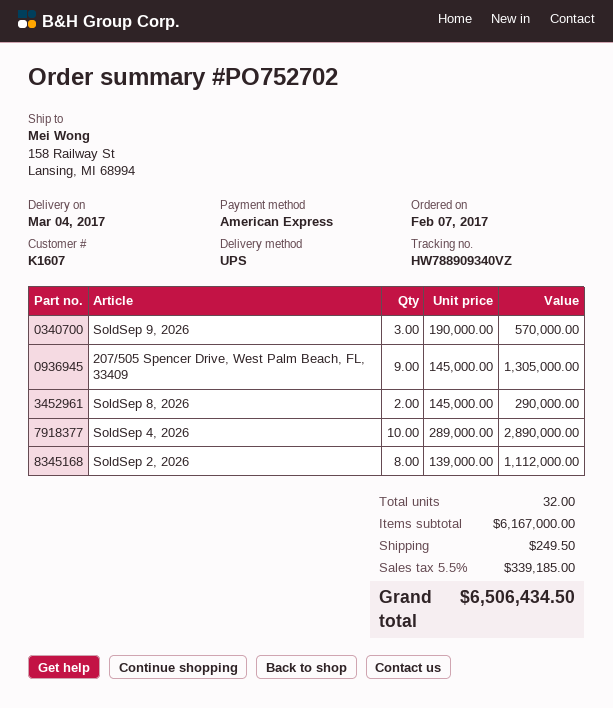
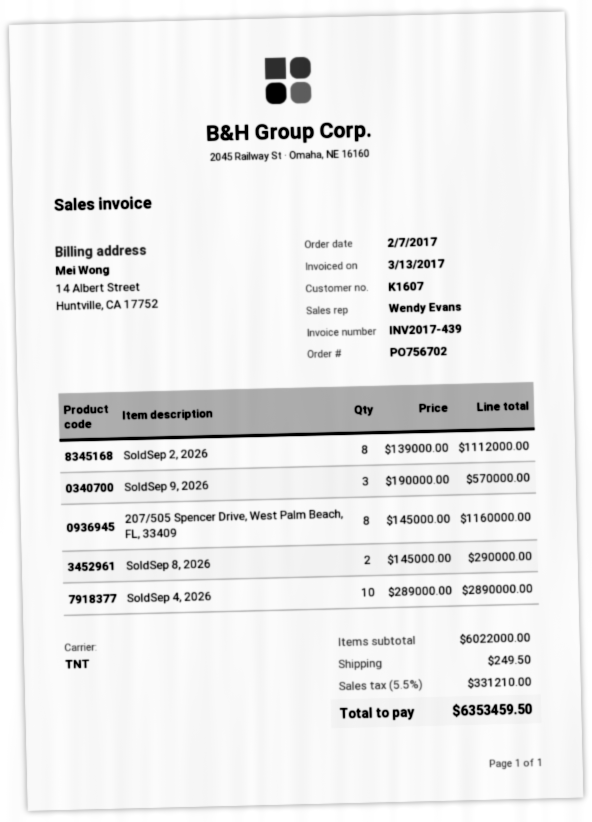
order number: PO752702 -> PO756702
shipping method: UPS -> TNT
207/505 Spencer Drive, West Palm Beach, FL, 33409: 9 x 145000.00 = 1305000.00 -> 8 x 145000.00 = 1160000.00
subtotal: 6167000.00 -> 6022000.00
tax: 5.5% = 339185.00 -> 5.5% = 331210.00
total: 6506434.50 -> 6353459.50

